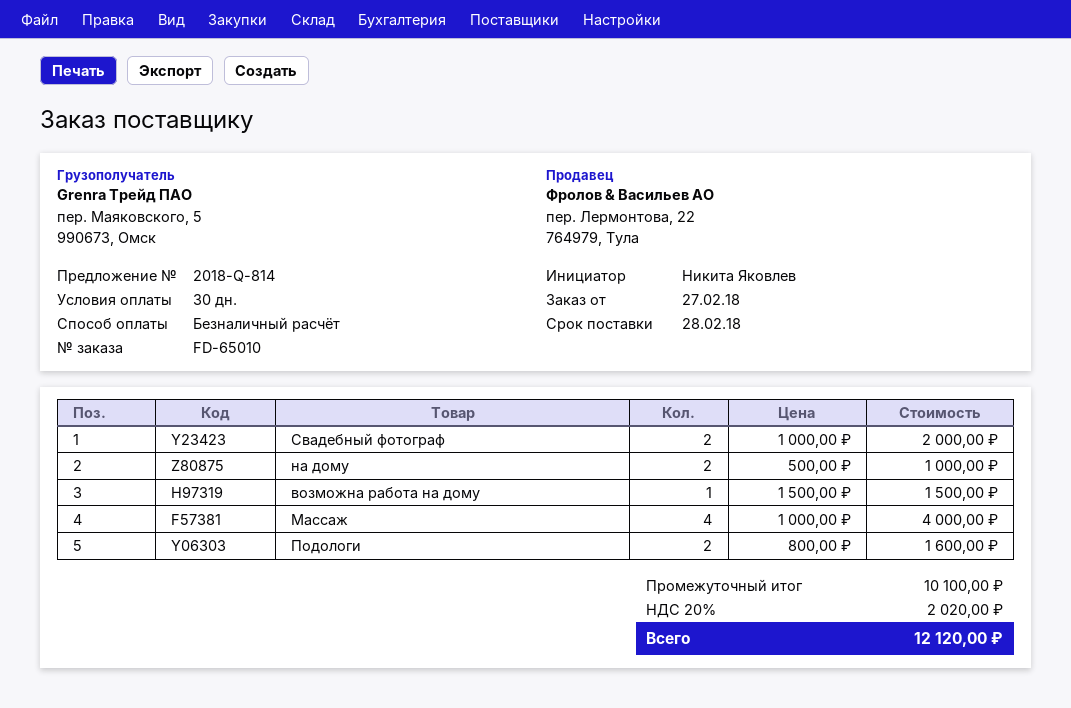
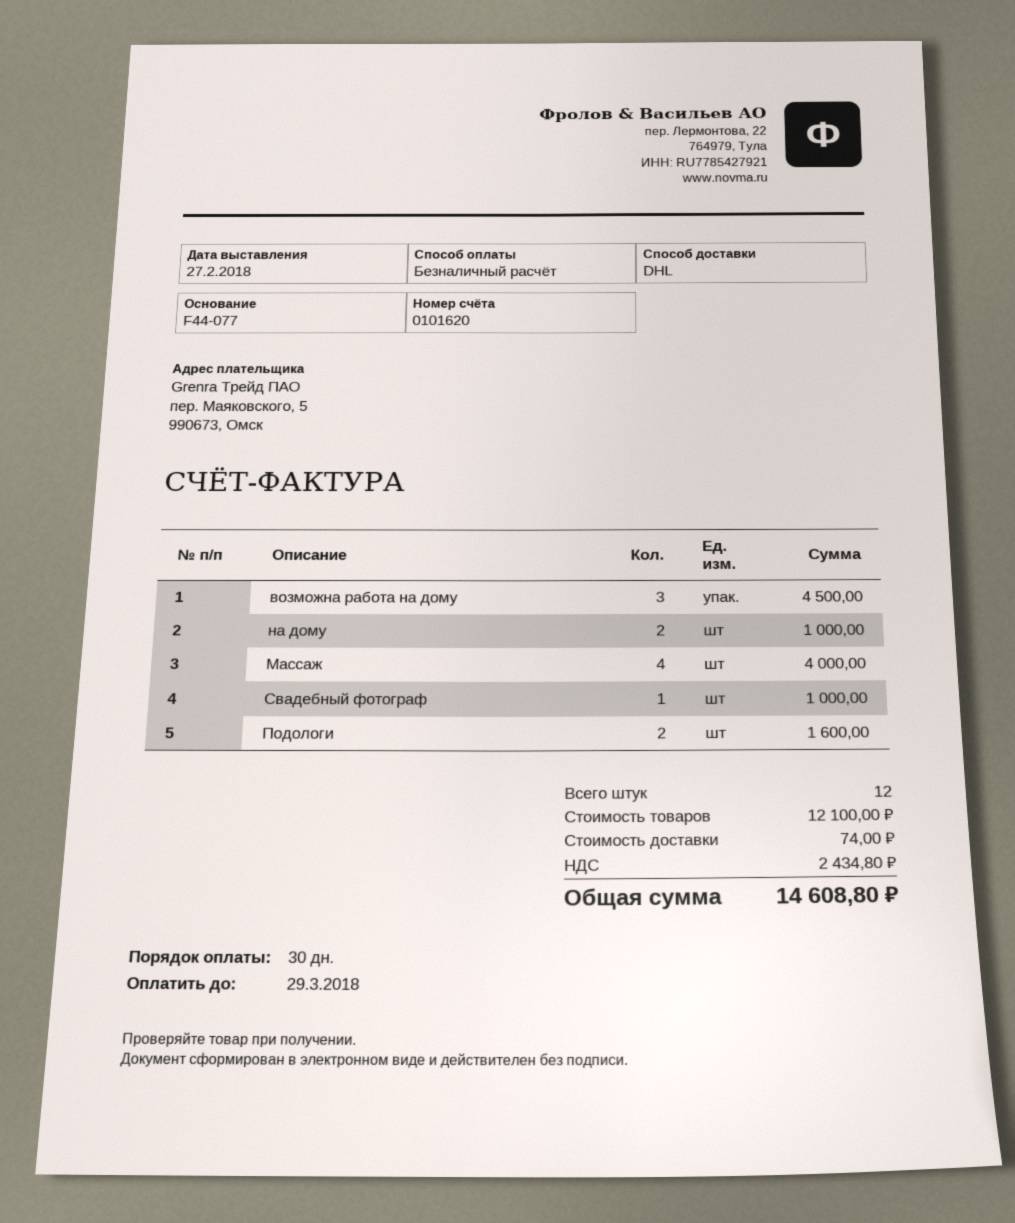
Свадебный фотограф: 2 for 2000.00 -> 1 for 1000.00
возможна работа на дому: 1 for 1500.00 -> 3 for 4500.00
subtotal: 10100.00 -> 12100.00
shipping: none -> 74.00
tax: 2020.00 -> 2434.80
total: 12120.00 -> 14608.80

